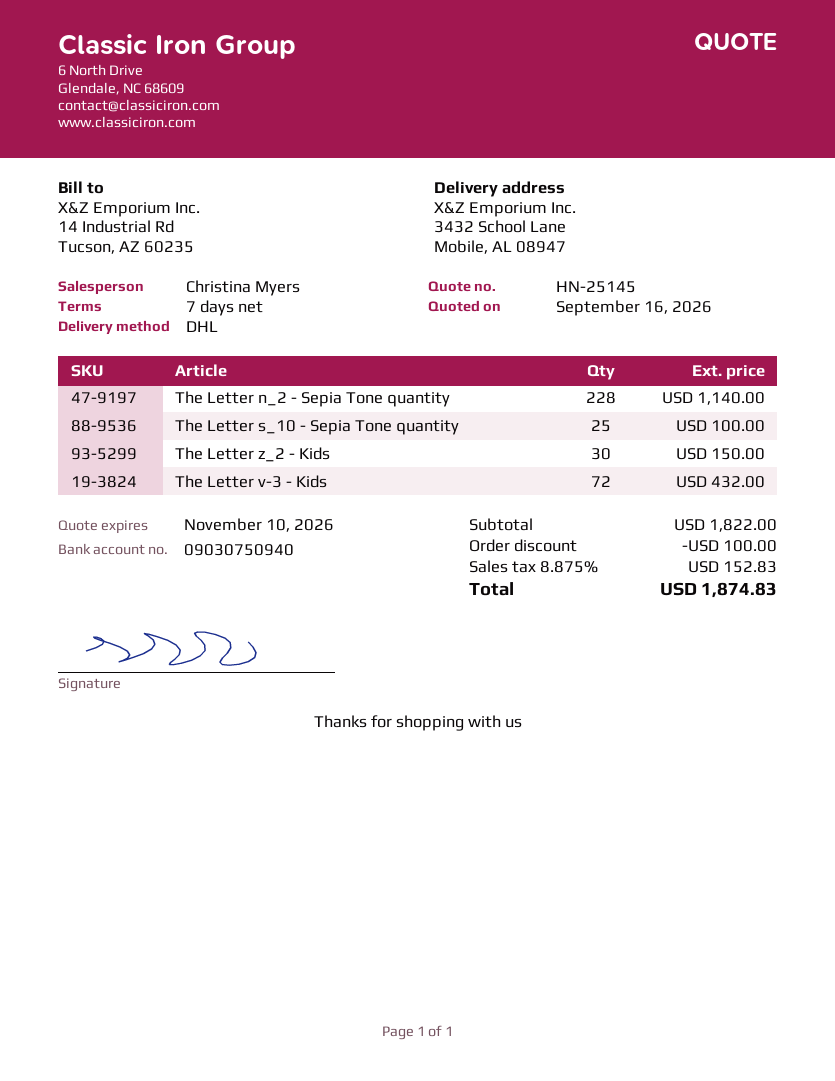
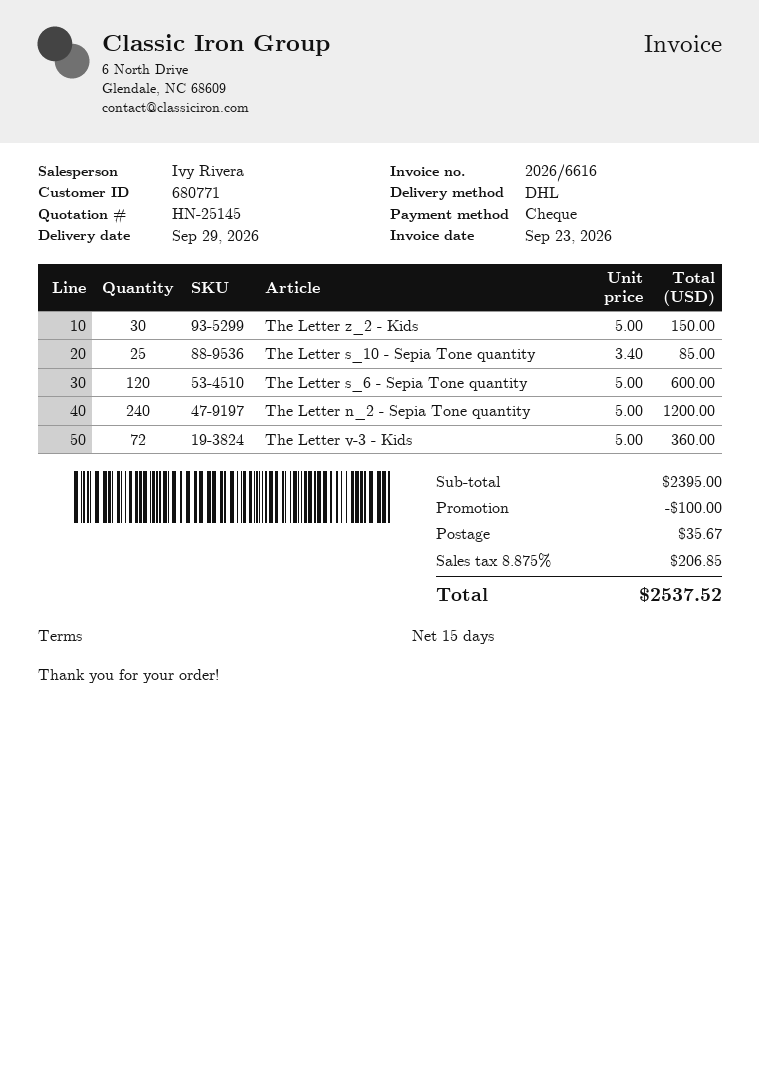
payment terms: 7 days -> 15 days
sales rep: Christina Myers -> Ivy Rivera
The Letter n_2 - Sepia Tone quantity: 228 for 1140.00 -> 240 for 1200.00
The Letter s_10 - Sepia Tone quantity: 25 for 100.00 -> 25 for 85.00
The Letter v-3 - Kids: 72 for 432.00 -> 72 for 360.00
The Letter s_6 - Sepia Tone quantity: none -> 120 for 600.00
subtotal: 1822.00 -> 2395.00
shipping: none -> 35.67
tax: 8.875% = 152.83 -> 8.875% = 206.85
total: 1874.83 -> 2537.52

